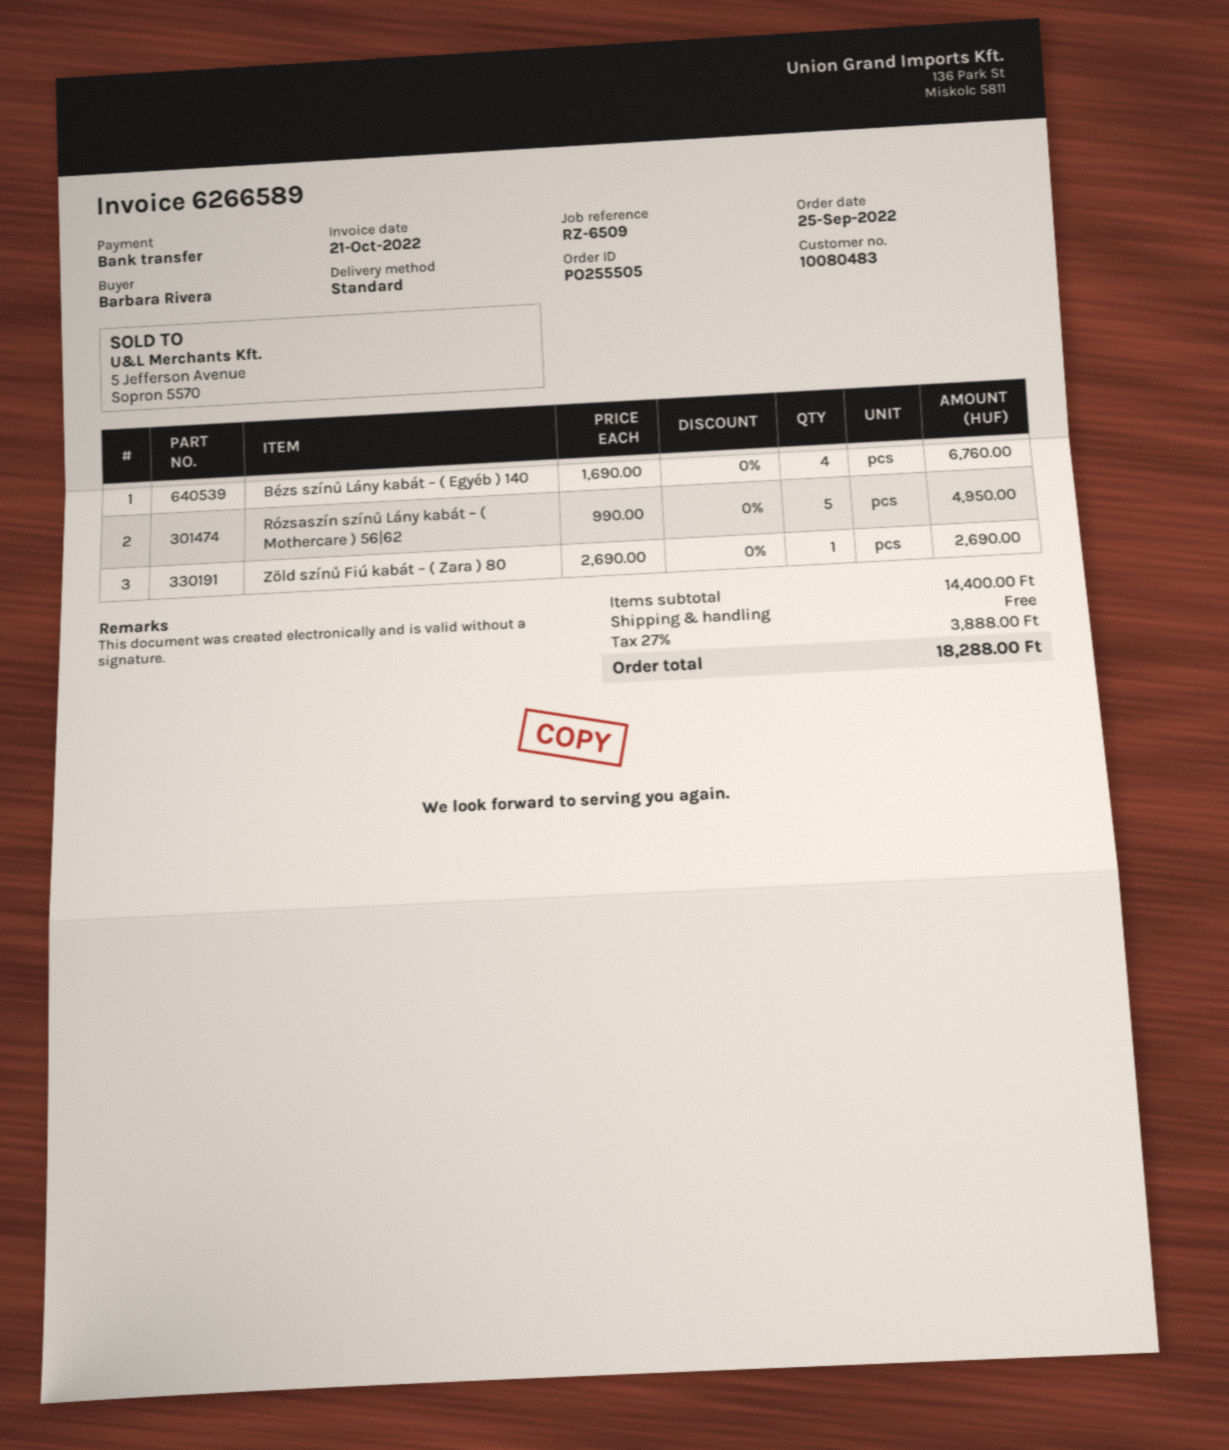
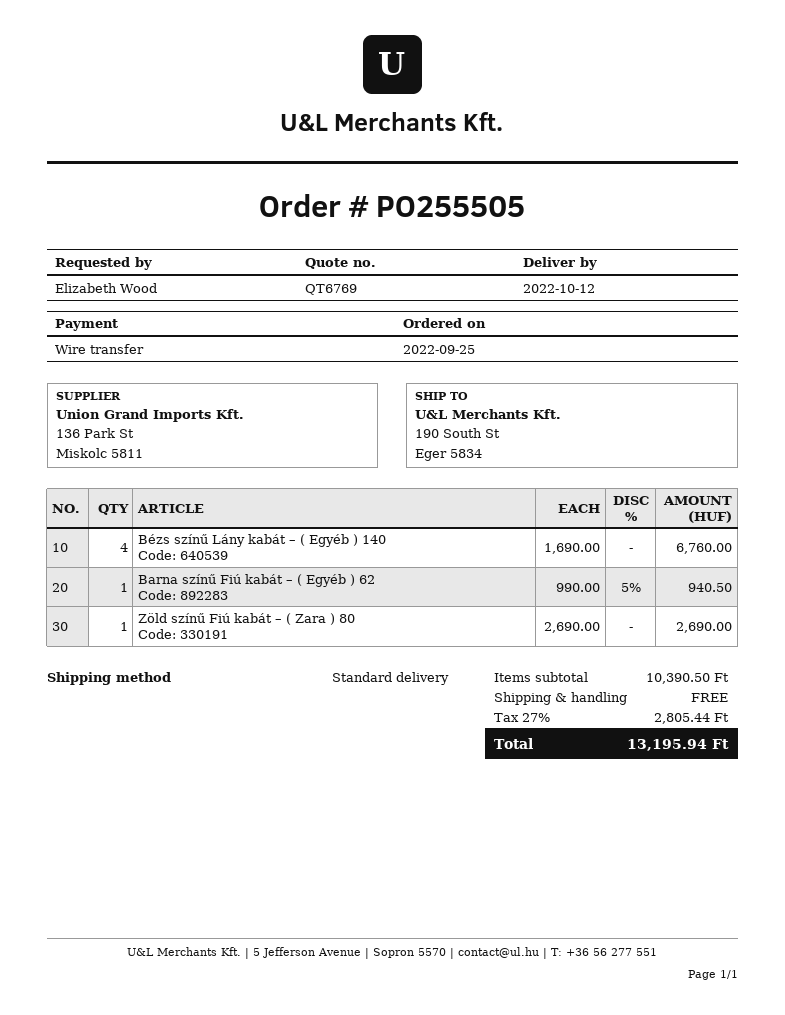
ordered by: Barbara Rivera -> Elizabeth Wood
Rózsaszín színű Lány kabát – ( Mothercare ) 56|62: 5 x 990.00 = 4950.00 -> none
Barna színű Fiú kabát – ( Egyéb ) 62: none -> 1 x 990.00 - 5% = 940.50
subtotal: 14400.00 -> 10390.50
tax: 27% = 3888.00 -> 27% = 2805.44
total: 18288.00 -> 13195.94

